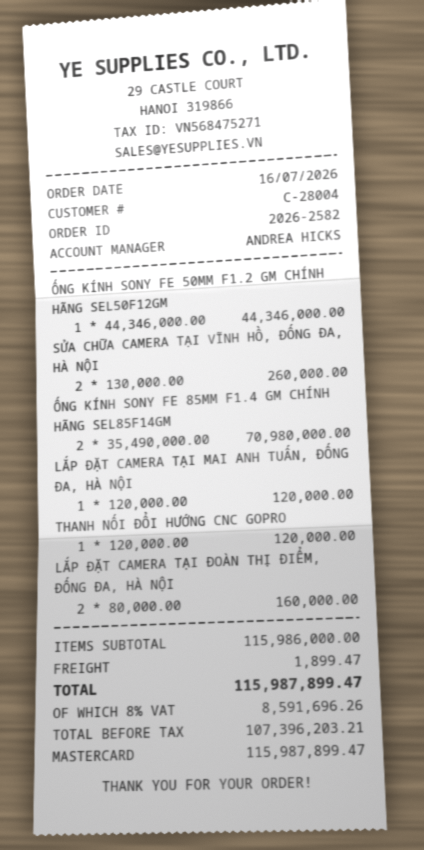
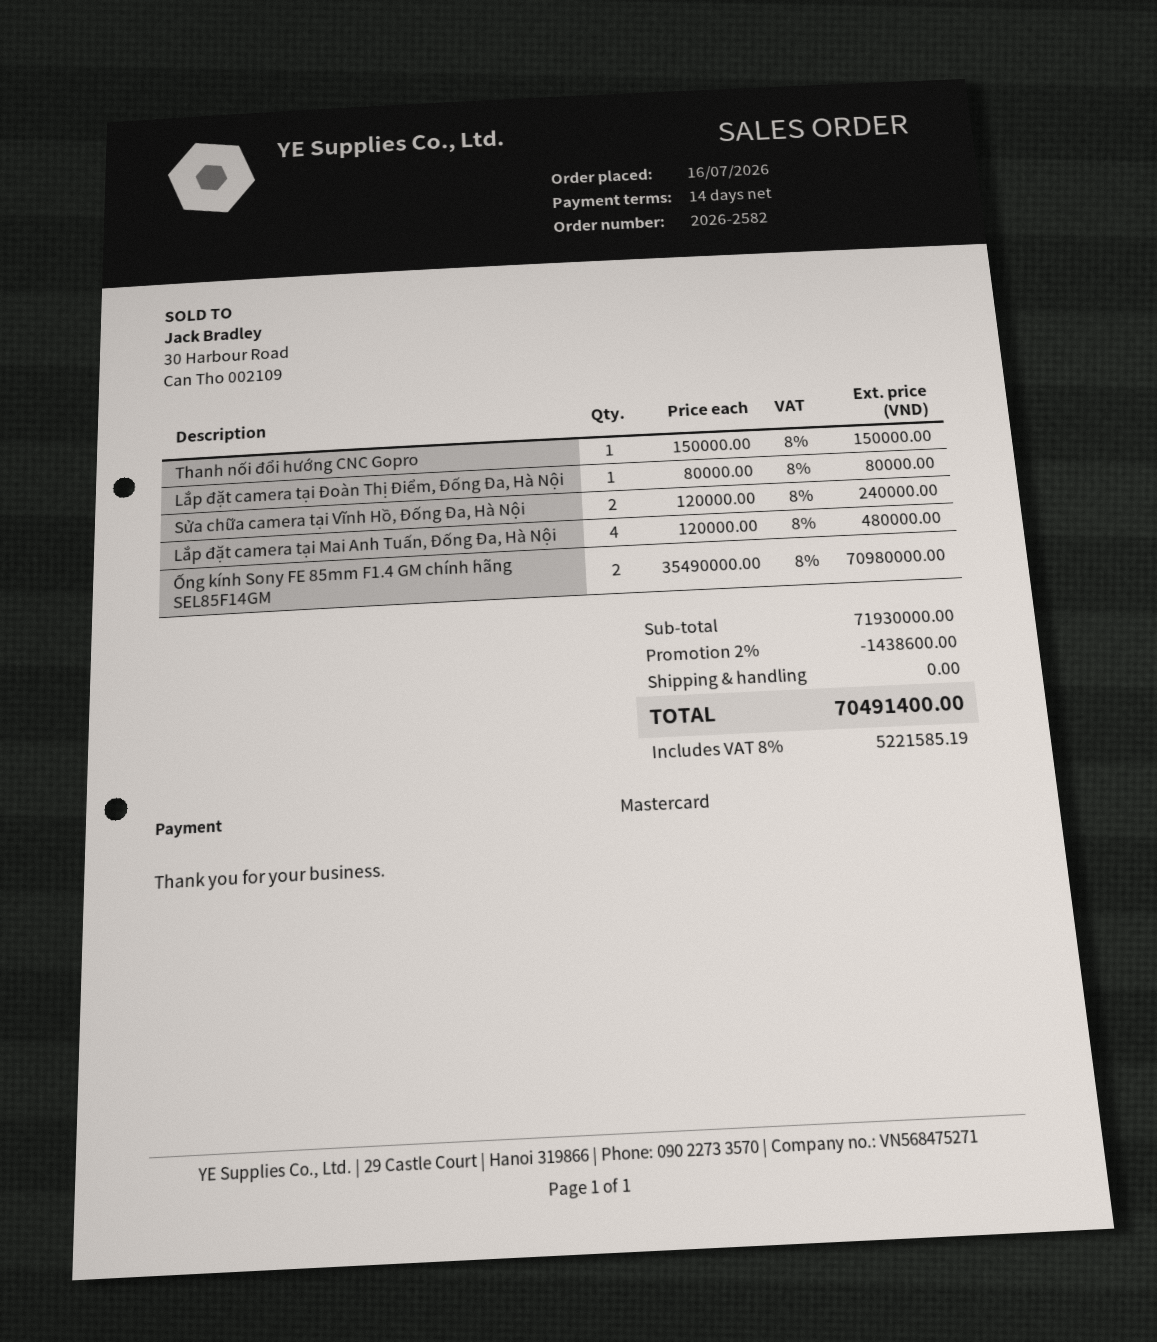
ỐNG KÍNH SONY FE 50MM F1.2 GM CHÍNH HÃNG SEL50F12GM: 1 x 44346000.00 = 44346000.00 -> none
SỬA CHỮA CAMERA TẠI VĨNH HỒ, ĐỐNG ĐA, HÀ NỘI: 2 x 130000.00 = 260000.00 -> 2 x 120000.00 = 240000.00
LẮP ĐẶT CAMERA TẠI MAI ANH TUẤN, ĐỐNG ĐA, HÀ NỘI: 1 x 120000.00 = 120000.00 -> 4 x 120000.00 = 480000.00
THANH NỐI ĐỔI HƯỚNG CNC GOPRO: 1 x 120000.00 = 120000.00 -> 1 x 150000.00 = 150000.00
LẮP ĐẶT CAMERA TẠI ĐOÀN THỊ ĐIỂM, ĐỐNG ĐA, HÀ NỘI: 2 x 80000.00 = 160000.00 -> 1 x 80000.00 = 80000.00
subtotal: 115986000.00 -> 71930000.00
discount: none -> 2% = 1438600.00
shipping: 1899.47 -> 0.00
tax: 8% = 8591696.26 -> 8% = 5221585.19
total: 115987899.47 -> 70491400.00

